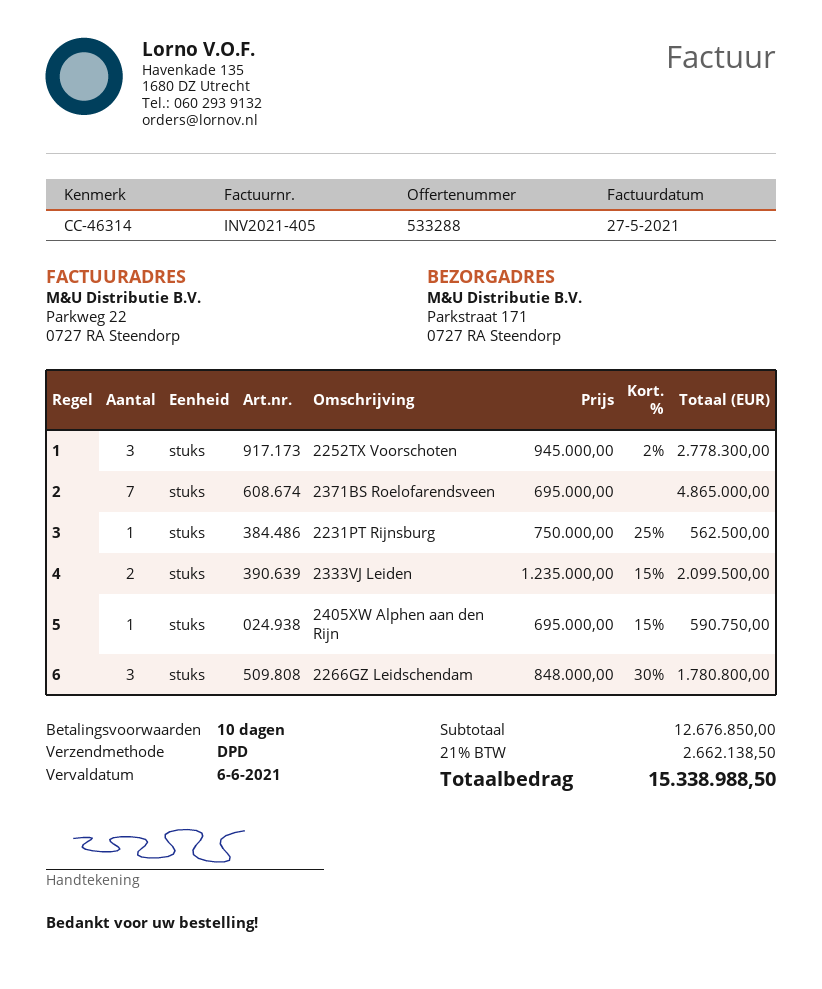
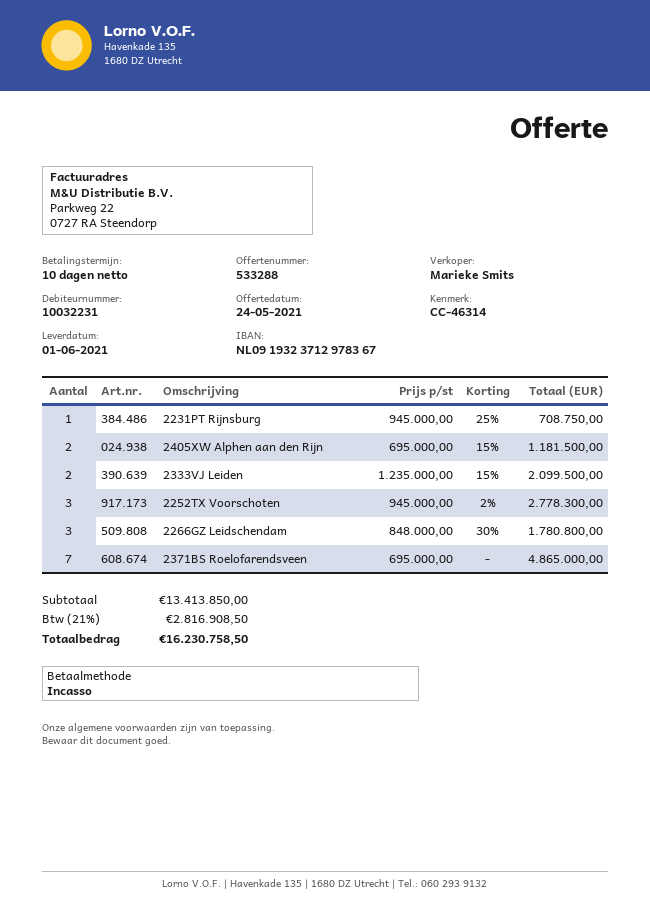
2231PT Rijnsburg: 1 x 750000.00 - 25% = 562500.00 -> 1 x 945000.00 - 25% = 708750.00
2405XW Alphen aan den Rijn: 1 x 695000.00 - 15% = 590750.00 -> 2 x 695000.00 - 15% = 1181500.00
subtotal: 12676850.00 -> 13413850.00
tax: 21% = 2662138.50 -> 21% = 2816908.50
total: 15338988.50 -> 16230758.50

